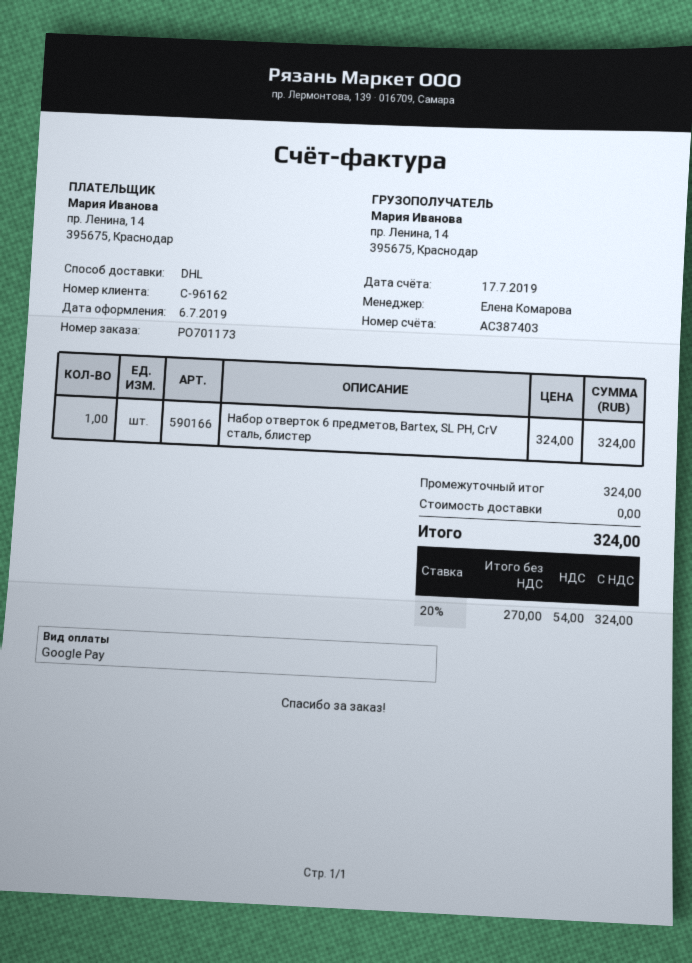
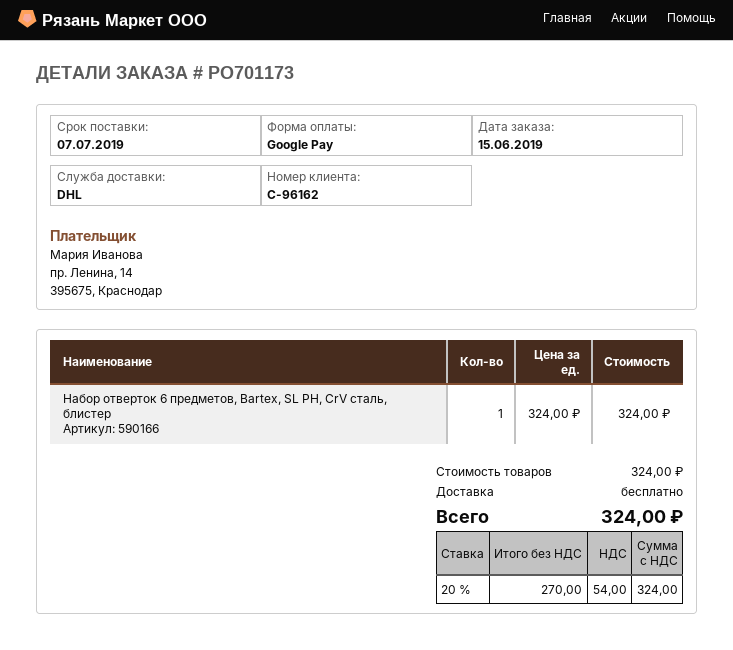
order date: 2019-07-06 -> 2019-06-15

